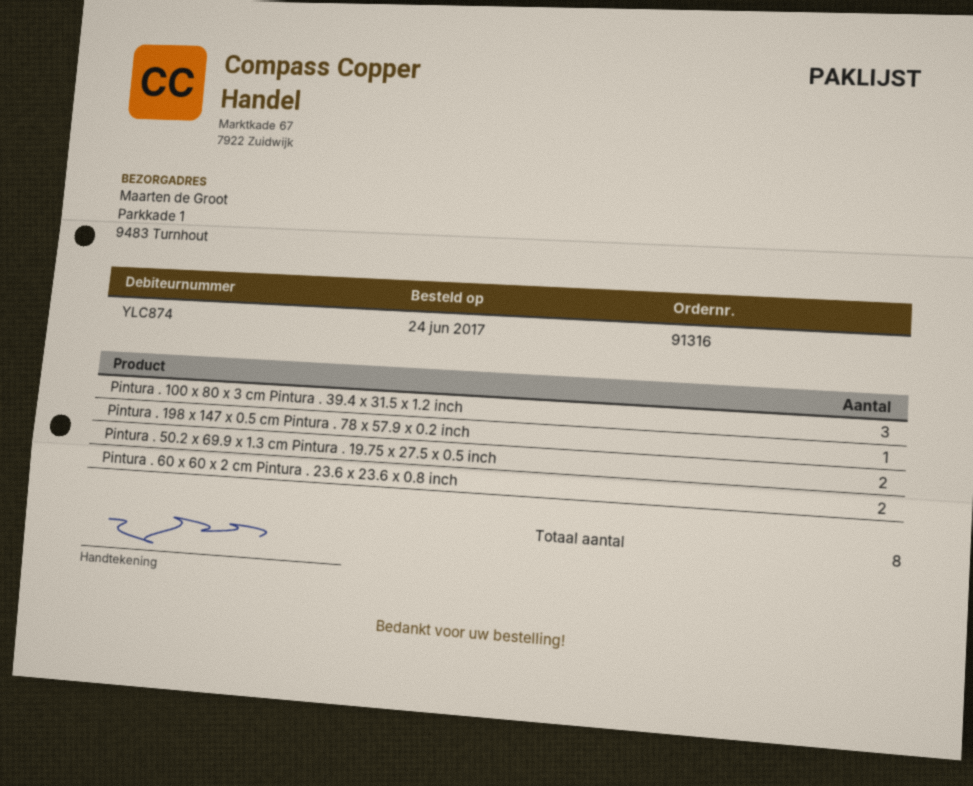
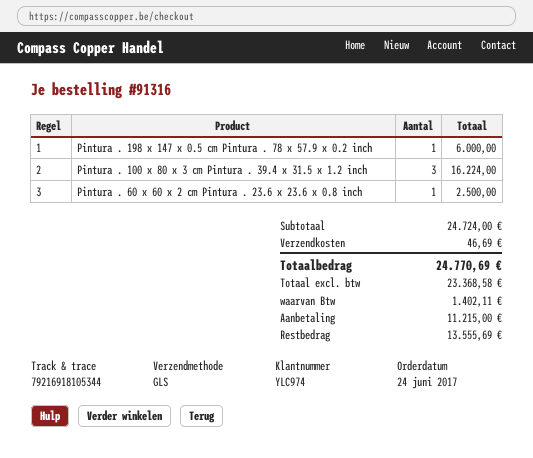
customer number: YLC874 -> YLC974
Pintura . 50.2 x 69.9 x 1.3 cm Pintura . 19.75 x 27.5 x 0.5 inch: 2 -> none
Pintura . 60 x 60 x 2 cm Pintura . 23.6 x 23.6 x 0.8 inch: 2 -> 1

